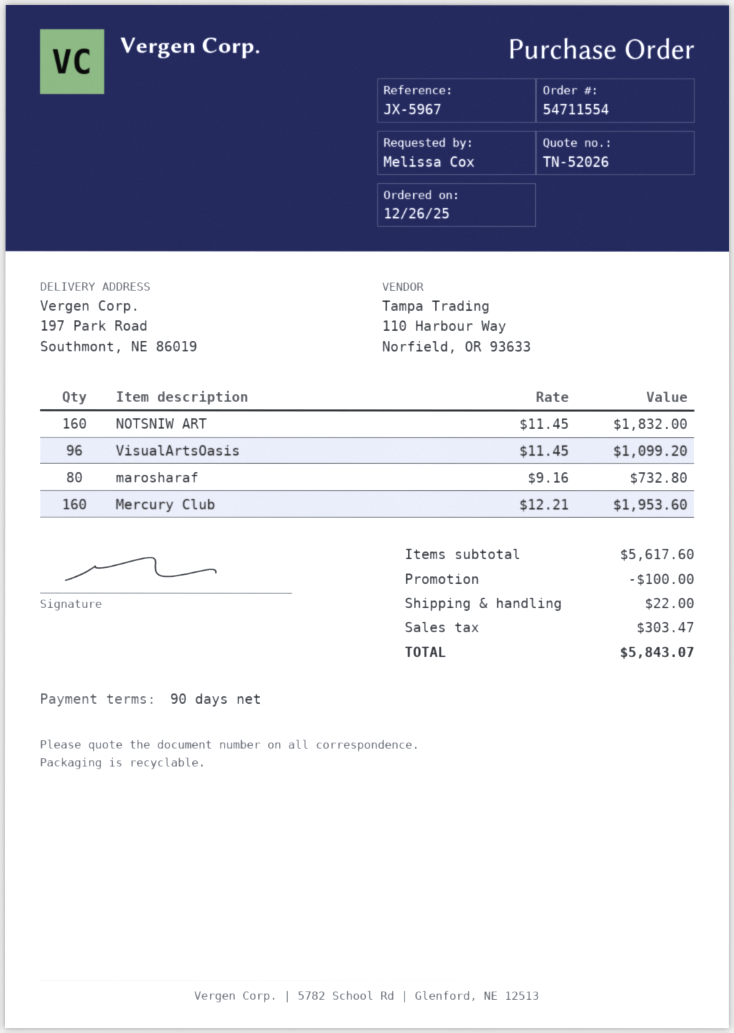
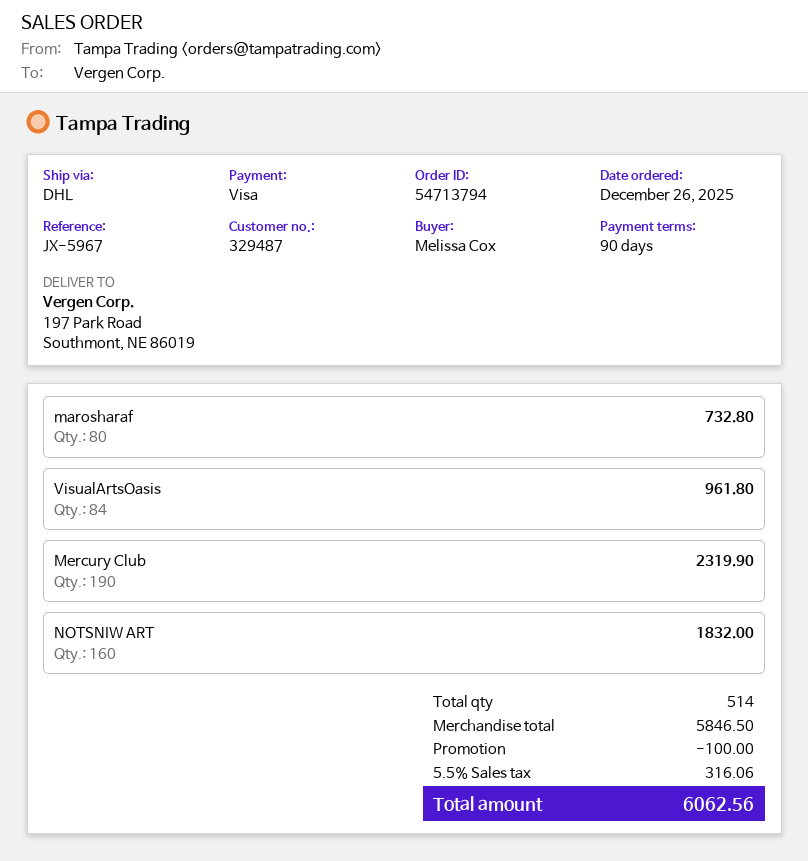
order number: 54711554 -> 54713794
VisualArtsOasis: 96 for 1099.20 -> 84 for 961.80
Mercury Club: 160 for 1953.60 -> 190 for 2319.90
subtotal: 5617.60 -> 5846.50
shipping: 22.00 -> none
tax: 303.47 -> 316.06
total: 5843.07 -> 6062.56

